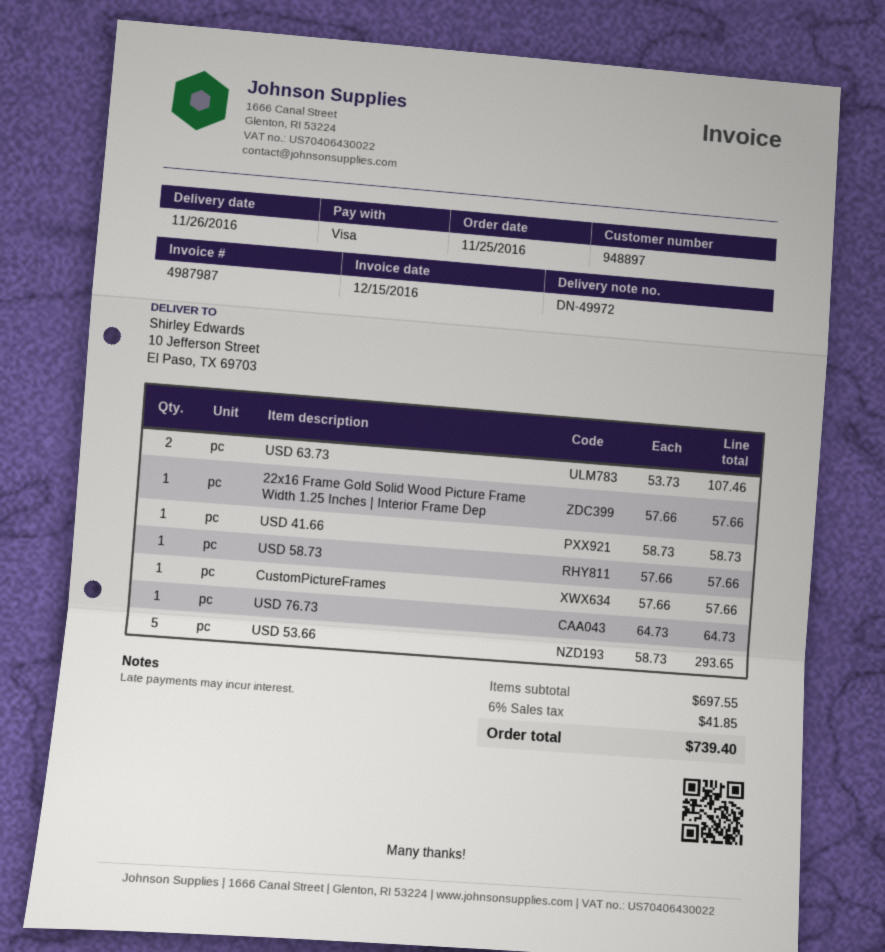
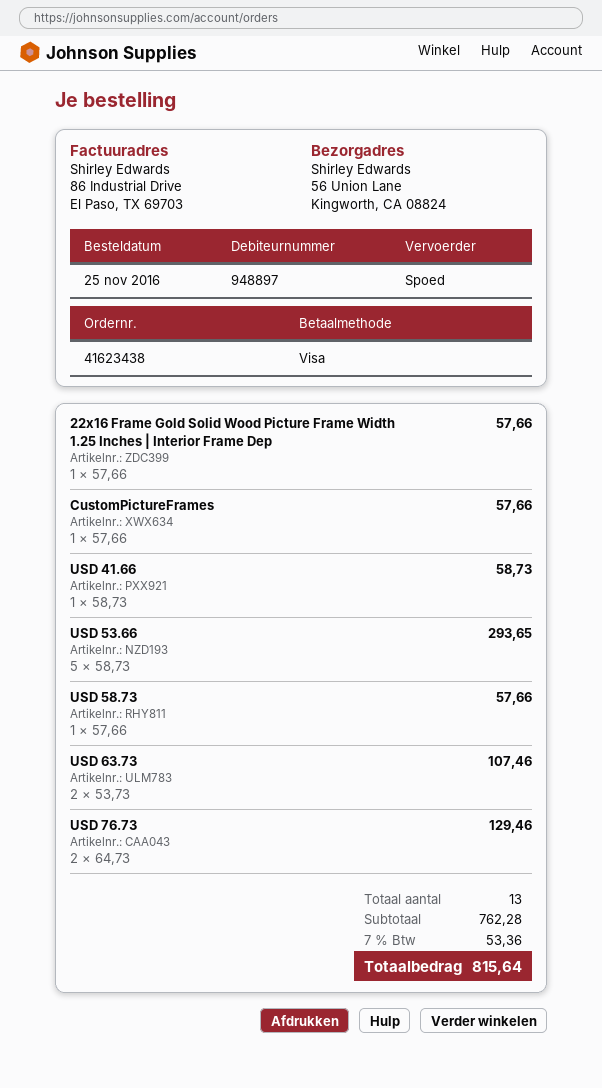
ship to: 10 Jefferson Street, El Paso, TX 69703 -> 56 Union Lane, Kingworth, CA 08824
USD 76.73: 1 x 64.73 = 64.73 -> 2 x 64.73 = 129.46
subtotal: 697.55 -> 762.28
tax: 6% = 41.85 -> 7% = 53.36
total: 739.40 -> 815.64

